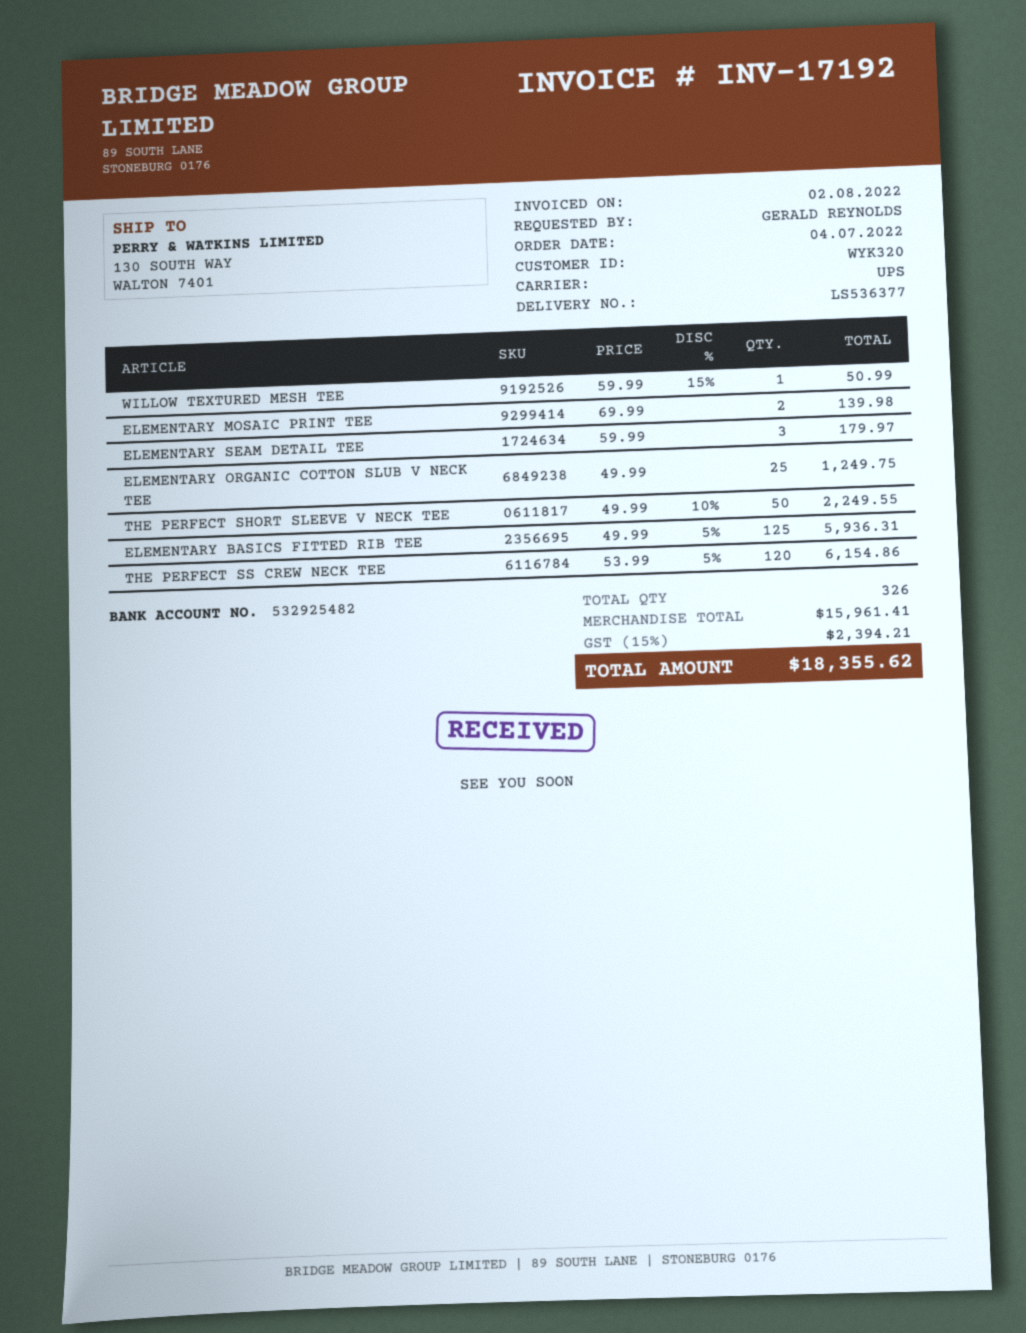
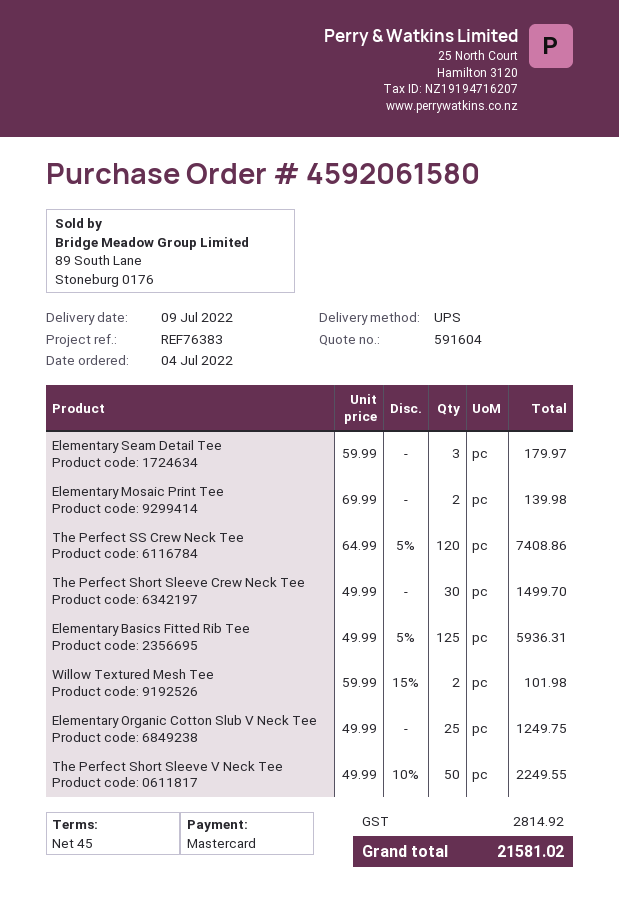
WILLOW TEXTURED MESH TEE: 1 x 59.99 - 15% = 50.99 -> 2 x 59.99 - 15% = 101.98
THE PERFECT SS CREW NECK TEE: 120 x 53.99 - 5% = 6154.86 -> 120 x 64.99 - 5% = 7408.86
The Perfect Short Sleeve Crew Neck Tee: none -> 30 x 49.99 = 1499.70
tax: 2394.21 -> 2814.92
total: 18355.62 -> 21581.02

